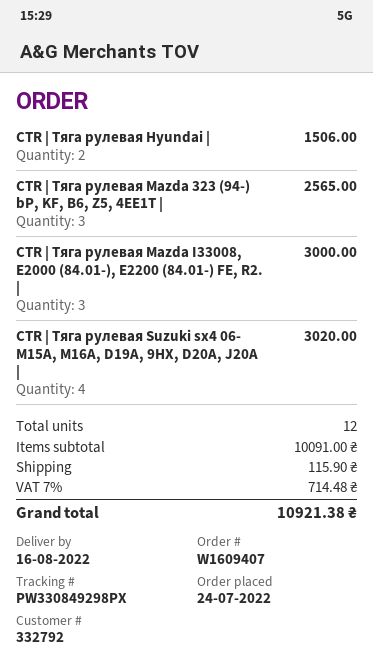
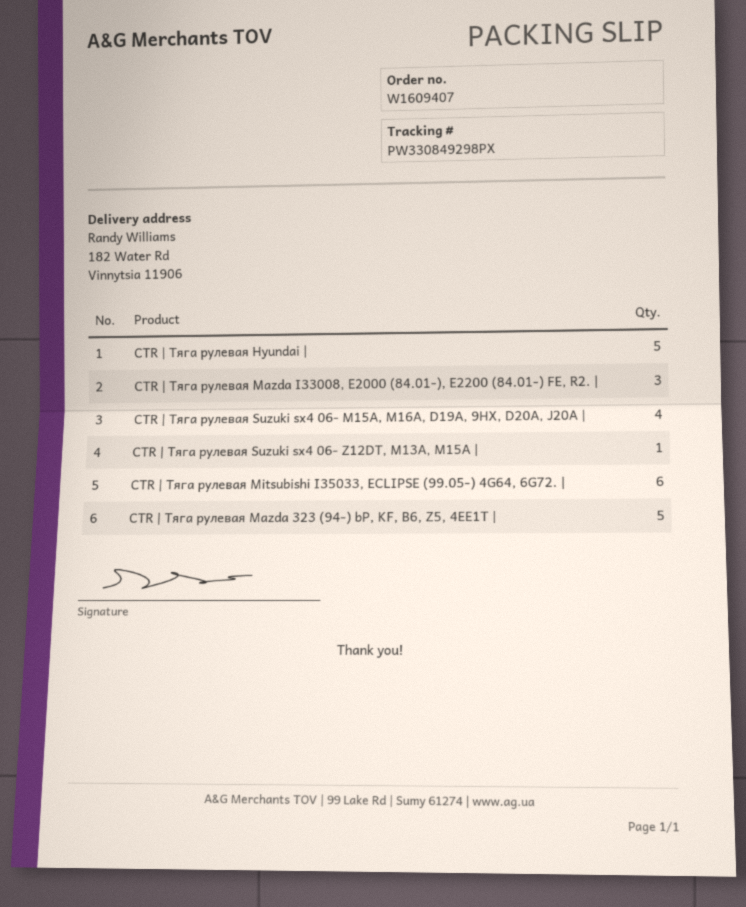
CTR | Тяга рулевая Hyundai |: 2 -> 5
CTR | Тяга рулевая Mazda 323 (94-) bP, KF, B6, Z5, 4EE1T |: 3 -> 5
CTR | Тяга рулевая Suzuki sx4 06- Z12DT, M13A, M15A |: none -> 1
CTR | Тяга рулевая Mitsubishi I35033, ECLIPSE (99.05-) 4G64, 6G72. |: none -> 6

